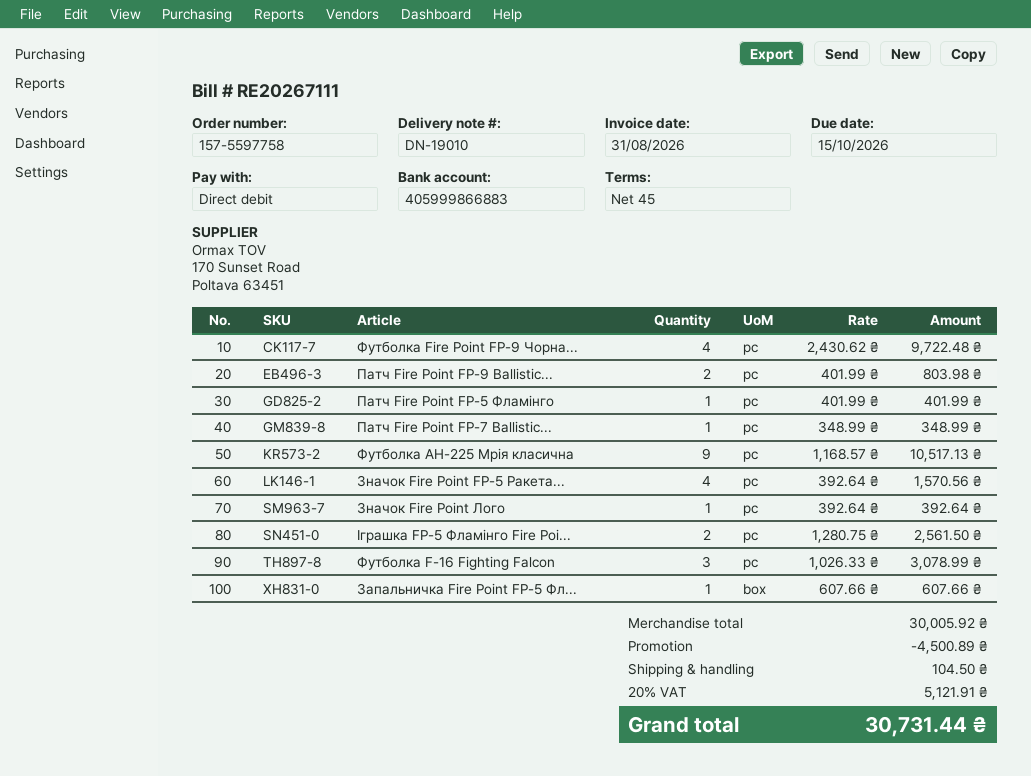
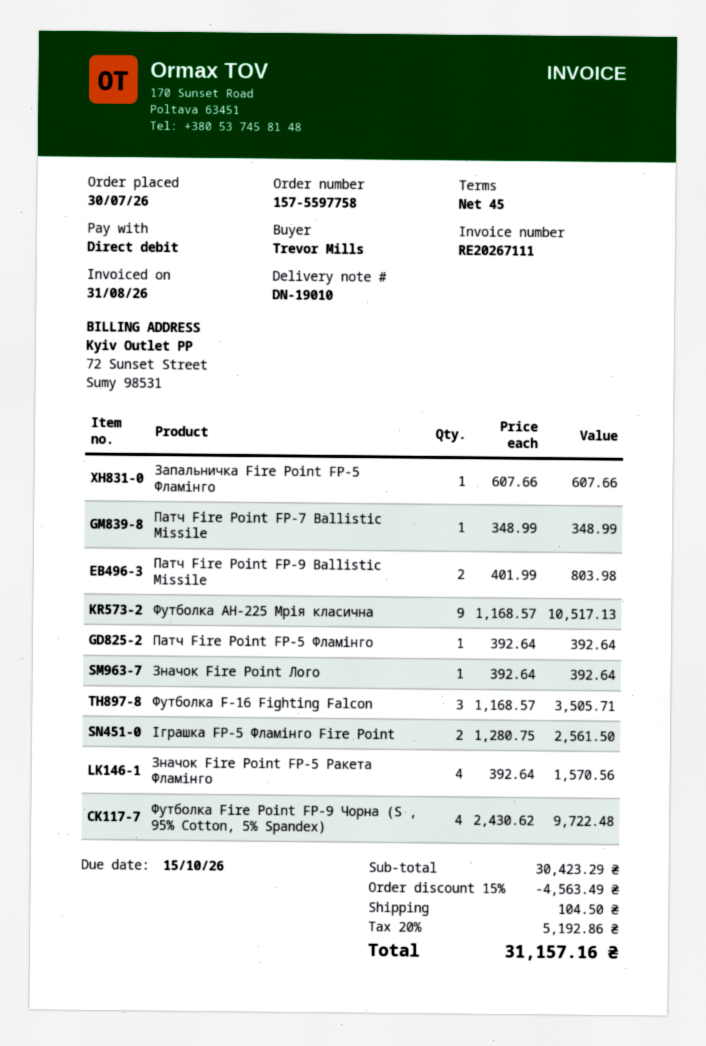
Патч Fire Point FP-5 Фламінго: 1 x 401.99 = 401.99 -> 1 x 392.64 = 392.64
Футболка F-16 Fighting Falcon: 3 x 1026.33 = 3078.99 -> 3 x 1168.57 = 3505.71
subtotal: 30005.92 -> 30423.29
discount: 4500.89 -> 4563.49
tax: 20% = 5121.91 -> 20% = 5192.86
total: 30731.44 -> 31157.16

